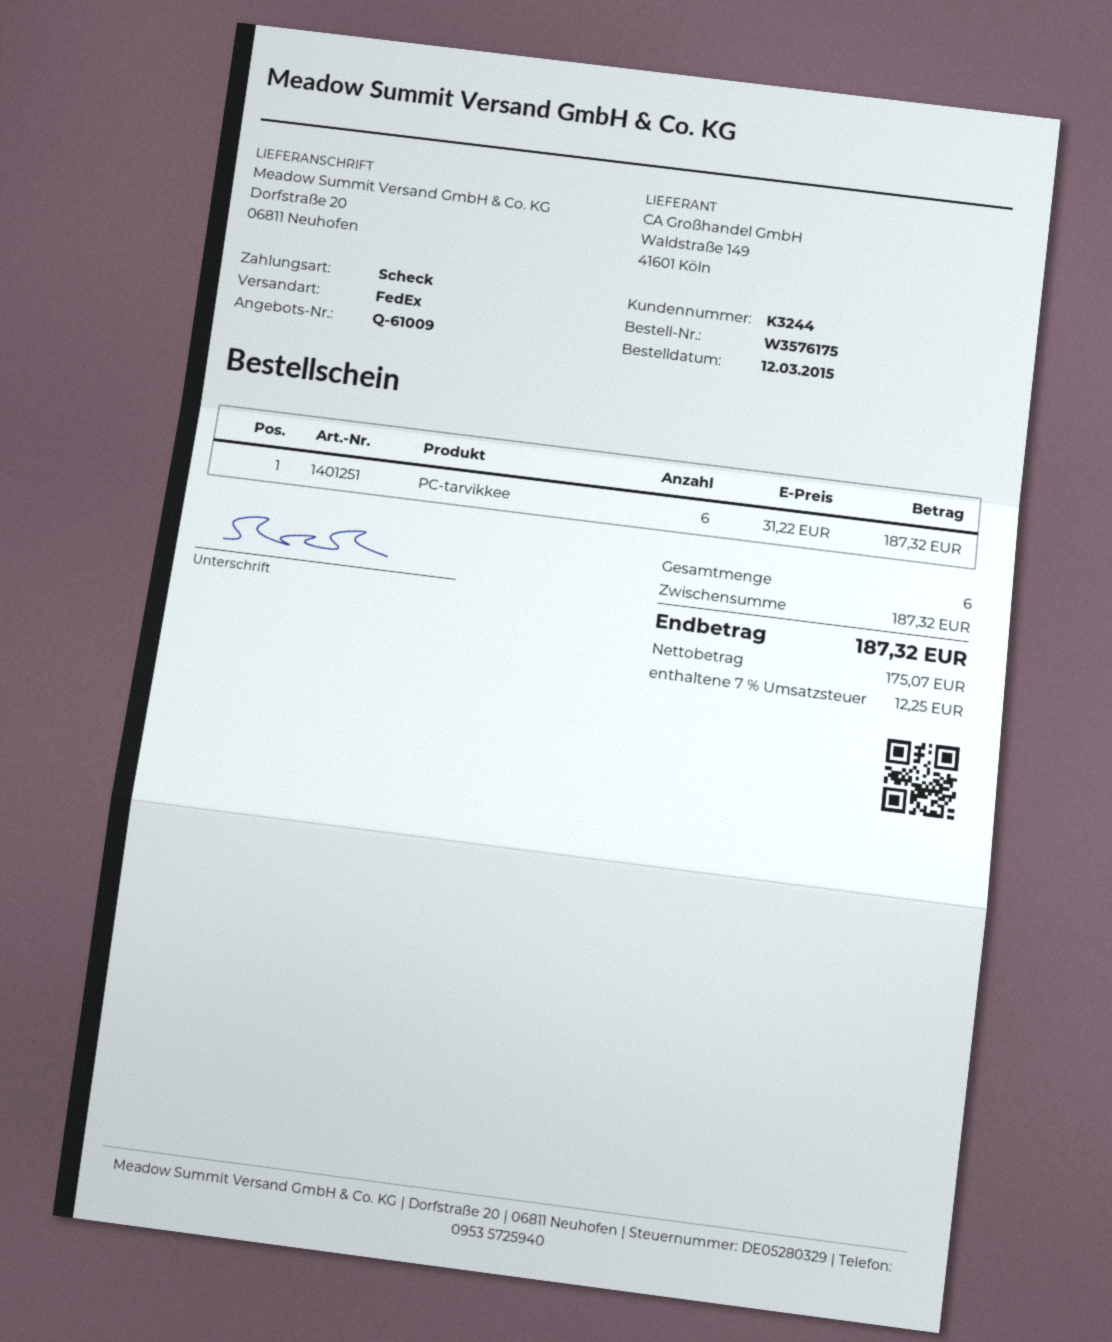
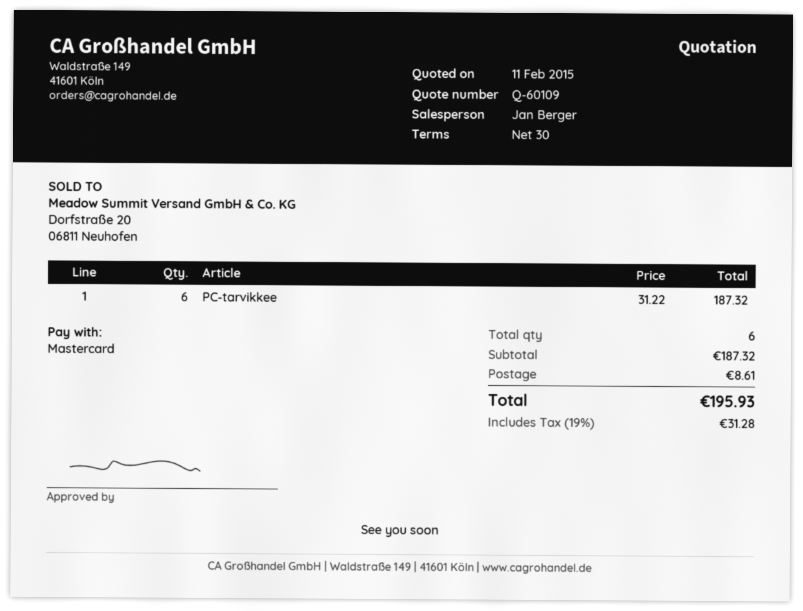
quote number: Q-61009 -> Q-60109
payment method: cheque -> Mastercard
shipping: none -> 8.61
tax: 7% = 12.25 -> 19% = 31.28
total: 187.32 -> 195.93

